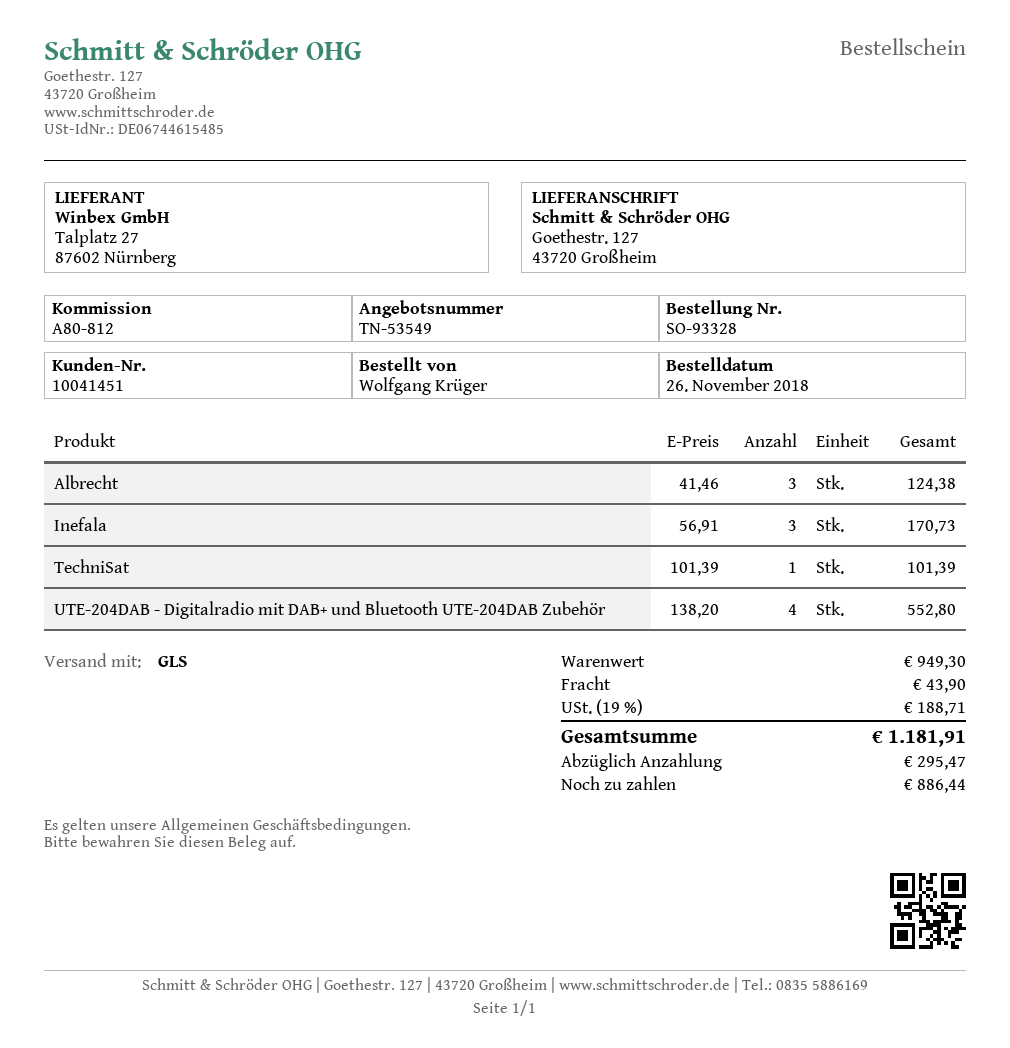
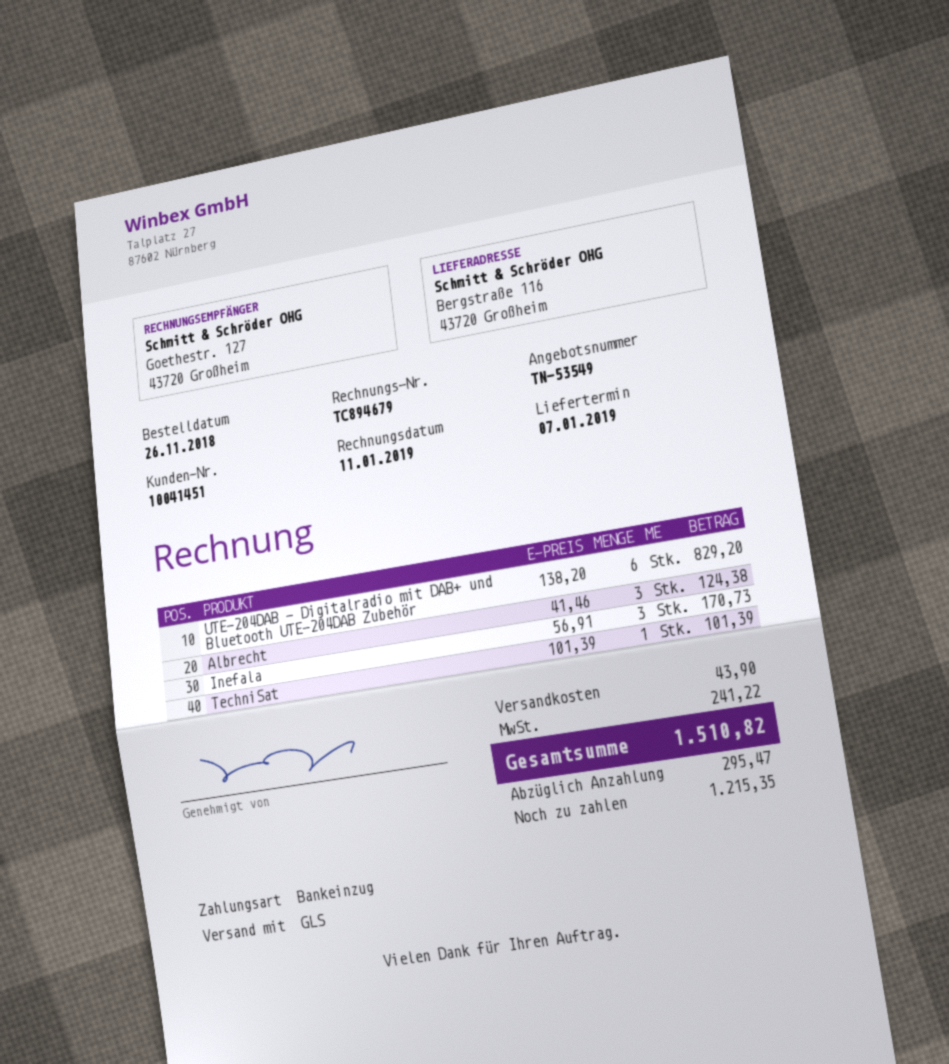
ship to: Goethestr. 127, 43720 Großheim -> Bergstraße 116, 43720 Großheim
UTE-204DAB - Digitalradio mit DAB+ und Bluetooth UTE-204DAB Zubehör: 4 x 138.20 = 552.80 -> 6 x 138.20 = 829.20
tax: 188.71 -> 241.22
total: 1181.91 -> 1510.82
balance: 886.44 -> 1215.35

